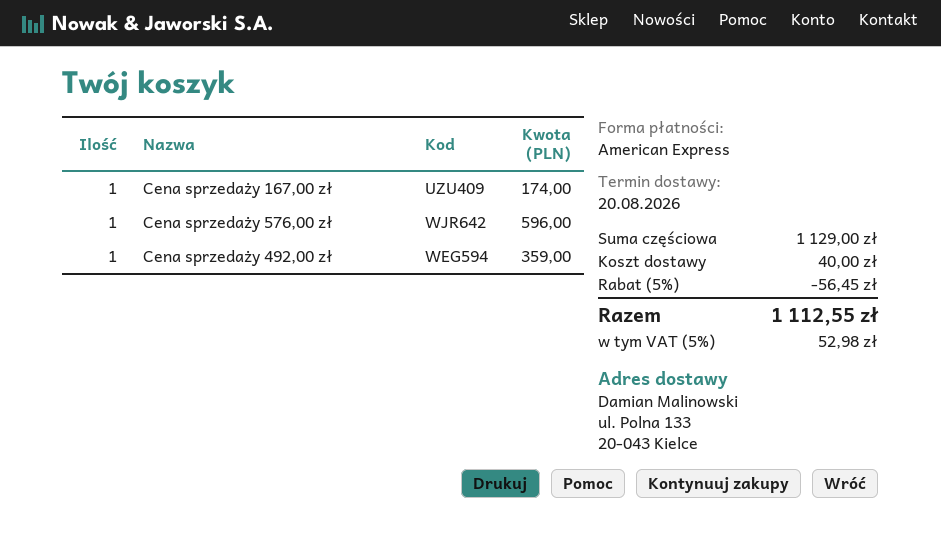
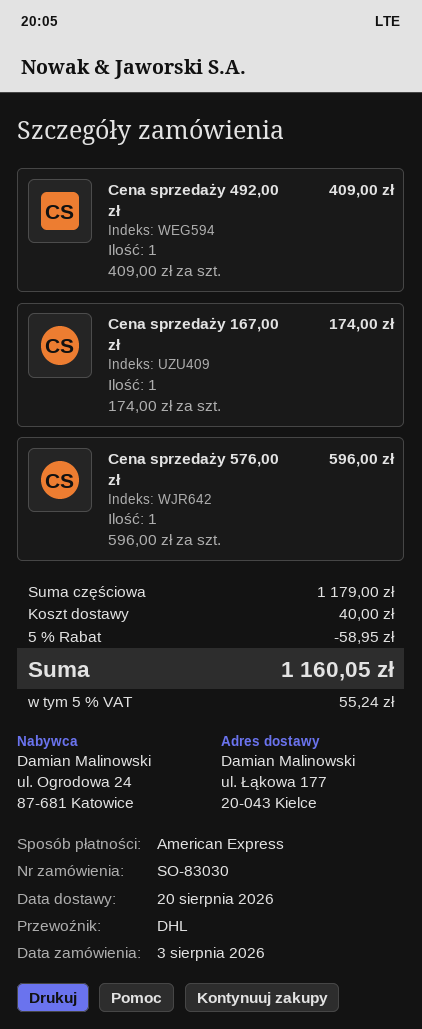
ship to: ul. Polna 133, 20-043 Kielce -> ul. Łąkowa 177, 20-043 Kielce
Cena sprzedaży 492,00 zł: 1 for 359.00 -> 1 for 409.00
subtotal: 1129.00 -> 1179.00
discount: 5% = 56.45 -> 5% = 58.95
tax: 5% = 52.98 -> 5% = 55.24
total: 1112.55 -> 1160.05

